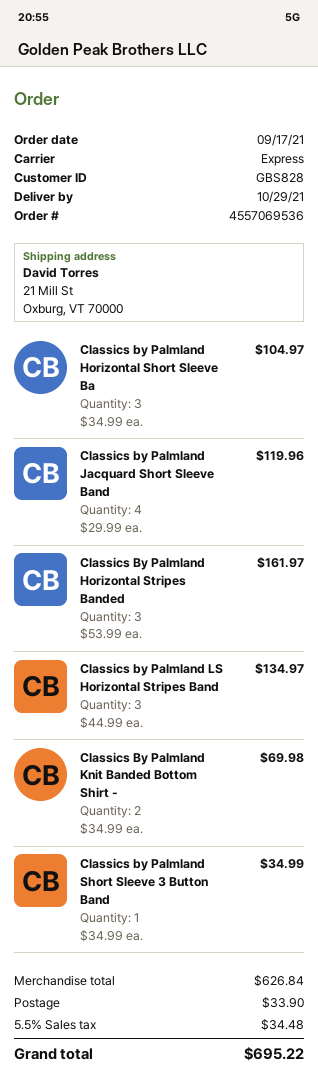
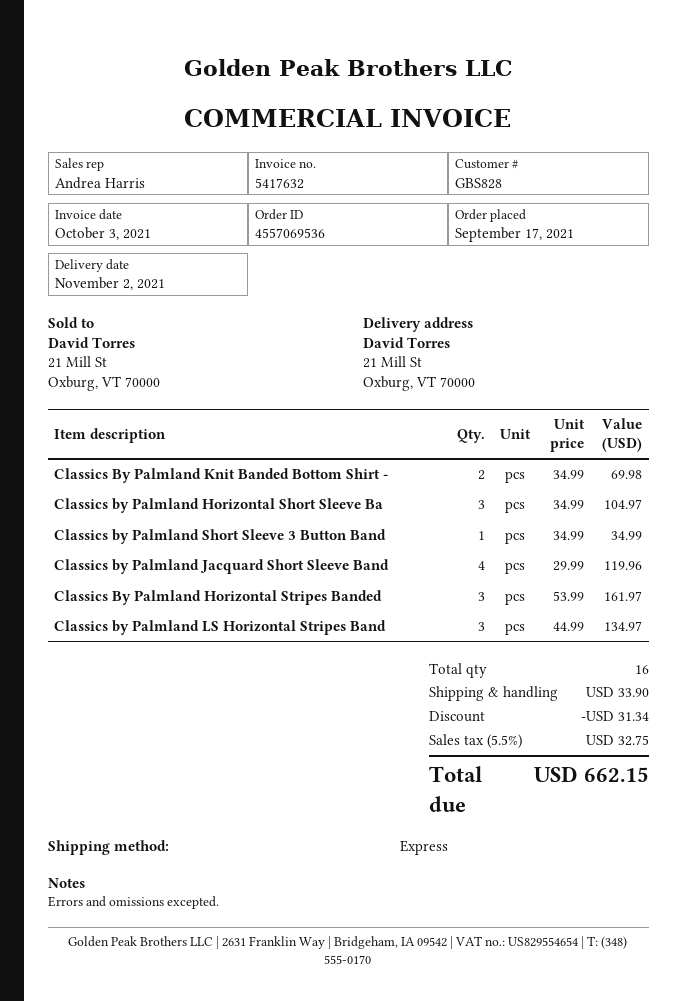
delivery date: 2021-10-29 -> 2021-11-02
discount: none -> 31.34
tax: 5.5% = 34.48 -> 5.5% = 32.75
total: 695.22 -> 662.15

